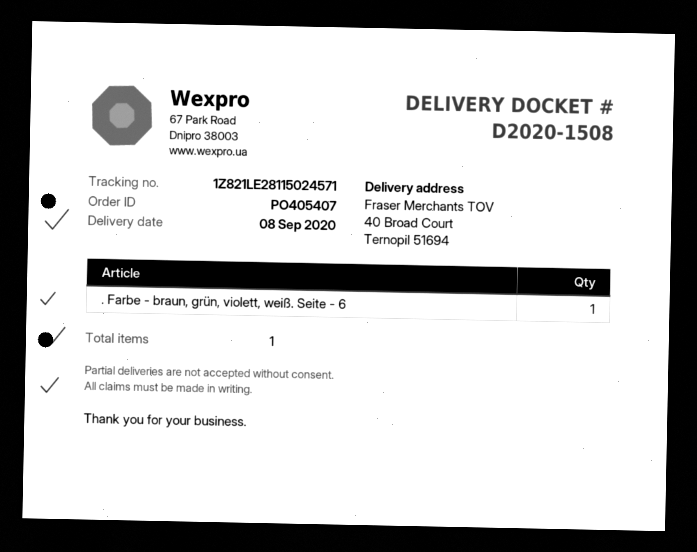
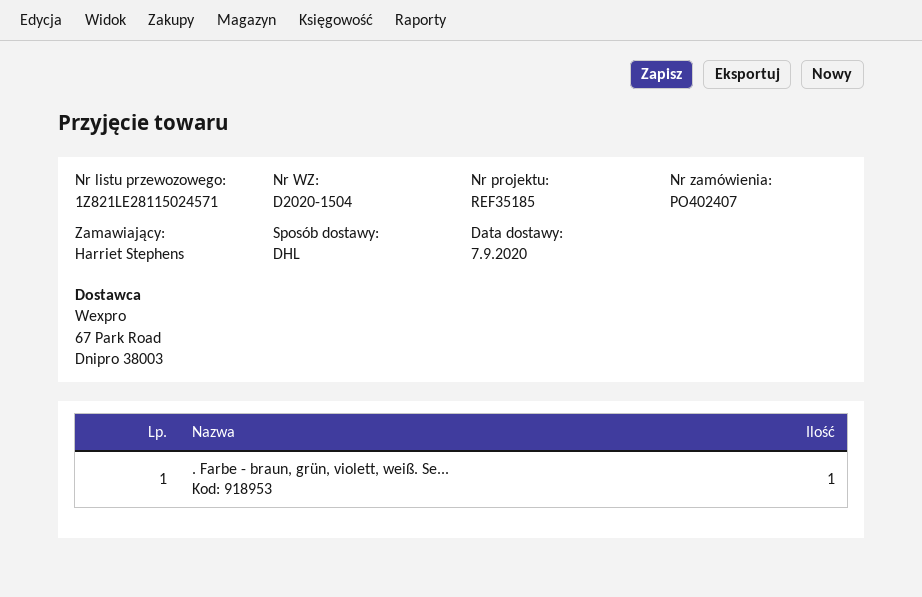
order number: PO405407 -> PO402407
delivery note number: D2020-1508 -> D2020-1504
delivery date: 2020-09-08 -> 2020-09-07

